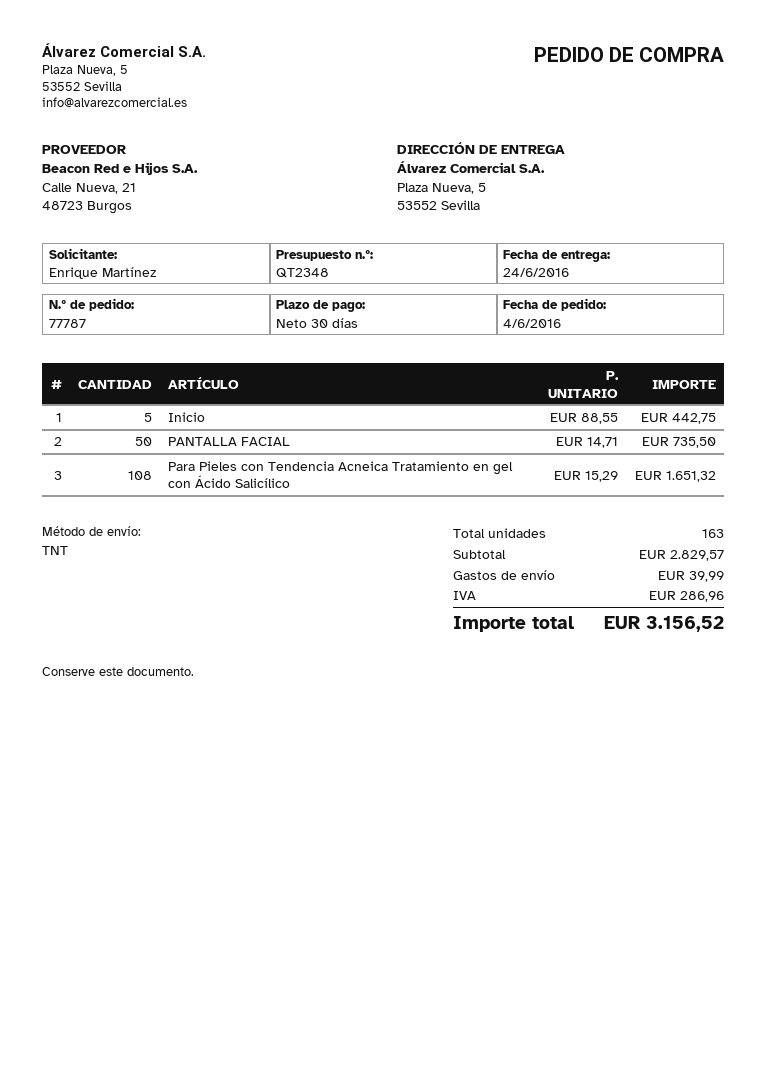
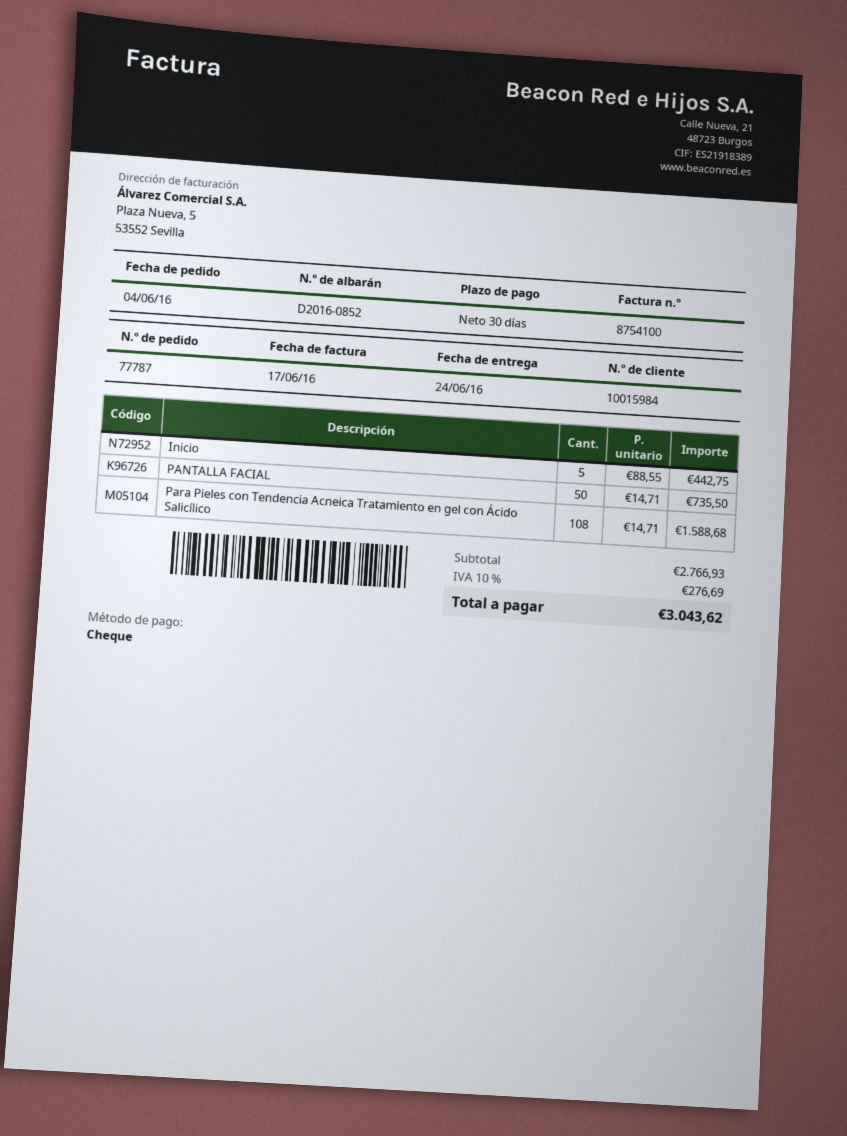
Para Pieles con Tendencia Acneica Tratamiento en gel con Ácido Salicílico: 108 x 15.29 = 1651.32 -> 108 x 14.71 = 1588.68
subtotal: 2829.57 -> 2766.93
shipping: 39.99 -> none
tax: 286.96 -> 276.69
total: 3156.52 -> 3043.62

